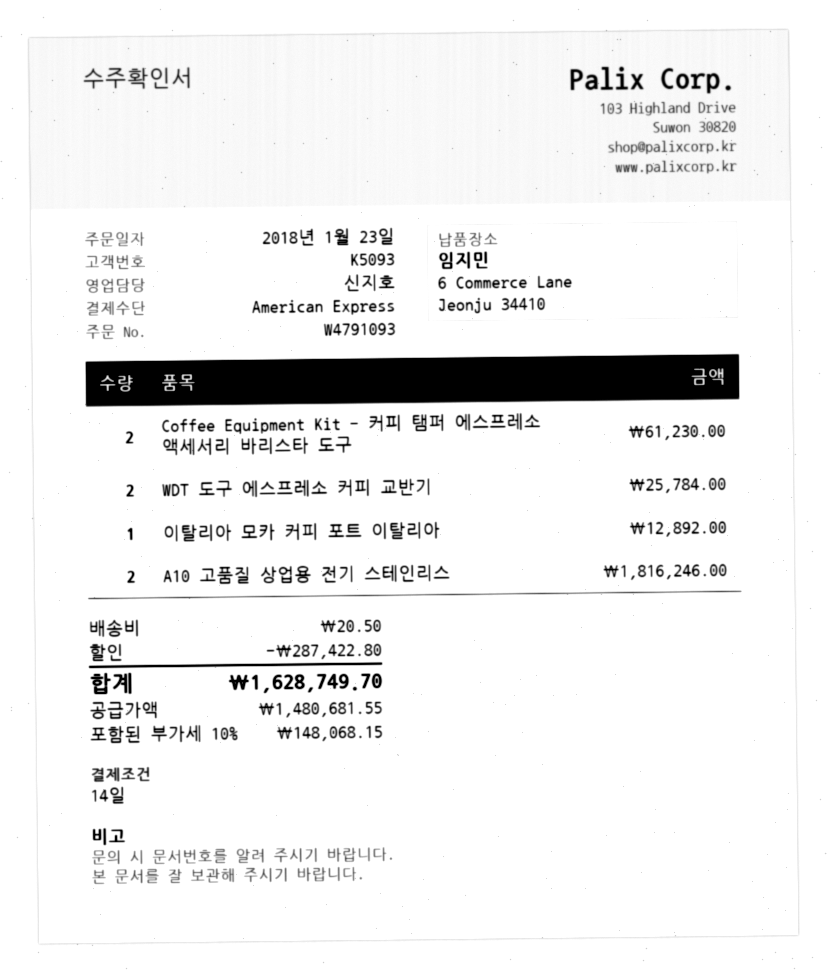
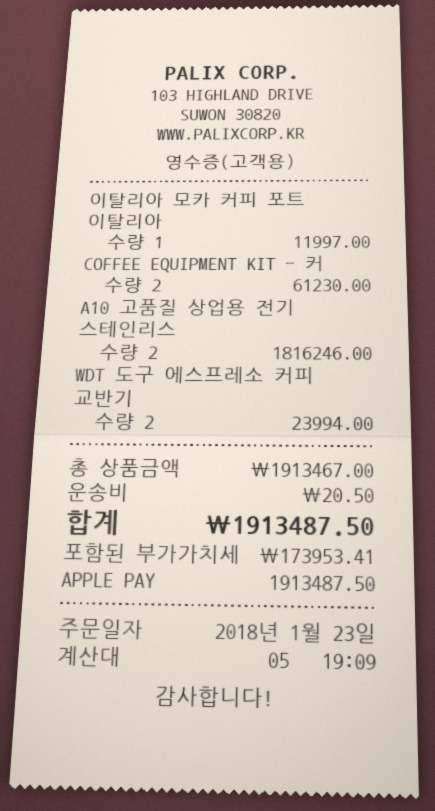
payment method: American Express -> Apple Pay
WDT 도구 에스프레소 커피 교반기: 2 for 25784.00 -> 2 for 23994.00
이탈리아 모카 커피 포트 이탈리아: 1 for 12892.00 -> 1 for 11997.00
discount: 287422.80 -> none
tax: 148068.15 -> 173953.41
total: 1628749.70 -> 1913487.50

